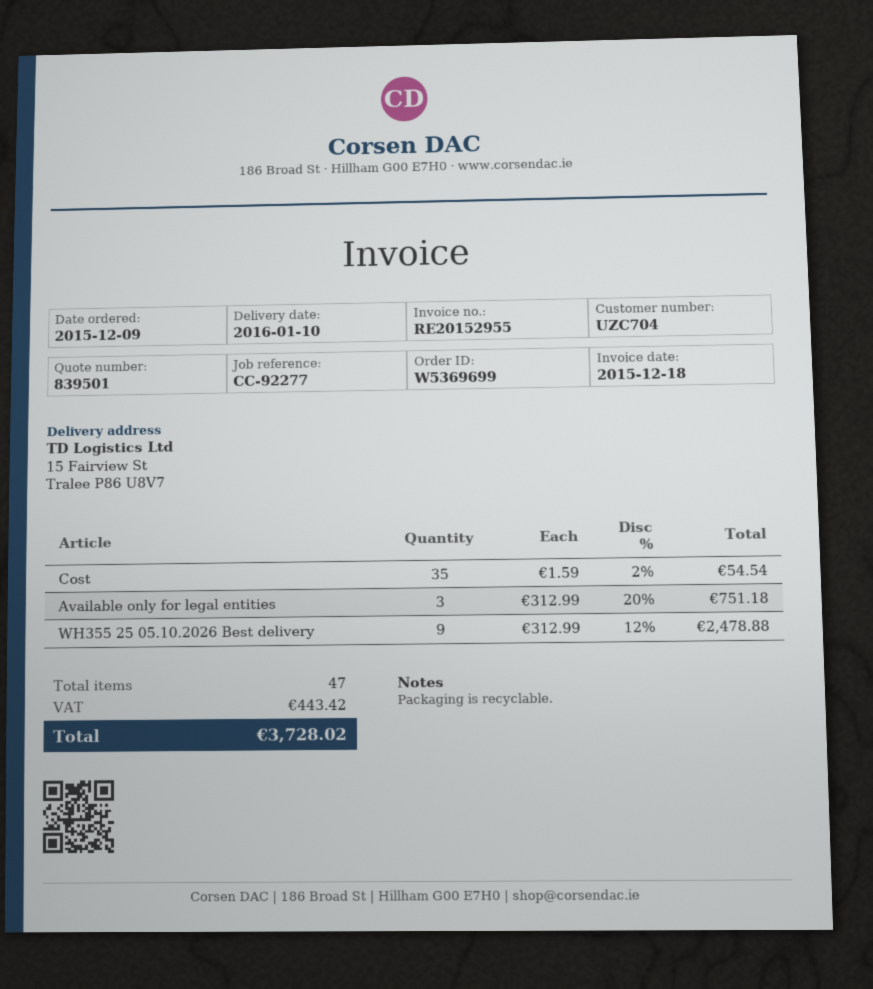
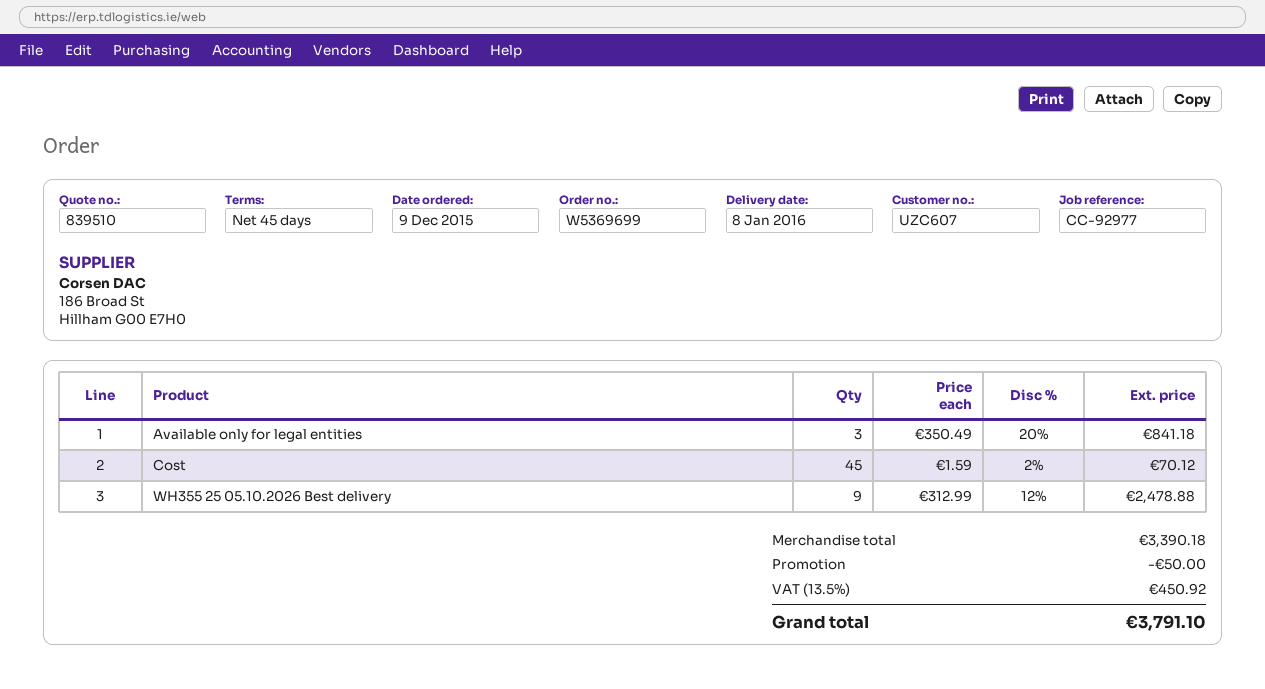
quote number: 839501 -> 839510
delivery date: 2016-01-10 -> 2016-01-08
customer number: UZC704 -> UZC607
reference: CC-92277 -> CC-92977
Cost: 35 x 1.59 - 2% = 54.54 -> 45 x 1.59 - 2% = 70.12
Available only for legal entities: 3 x 312.99 - 20% = 751.18 -> 3 x 350.49 - 20% = 841.18
discount: none -> 50.00
tax: 443.42 -> 450.92
total: 3728.02 -> 3791.10

